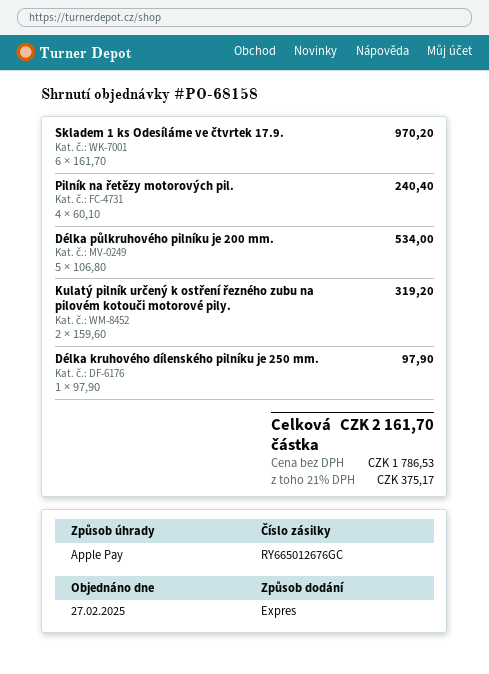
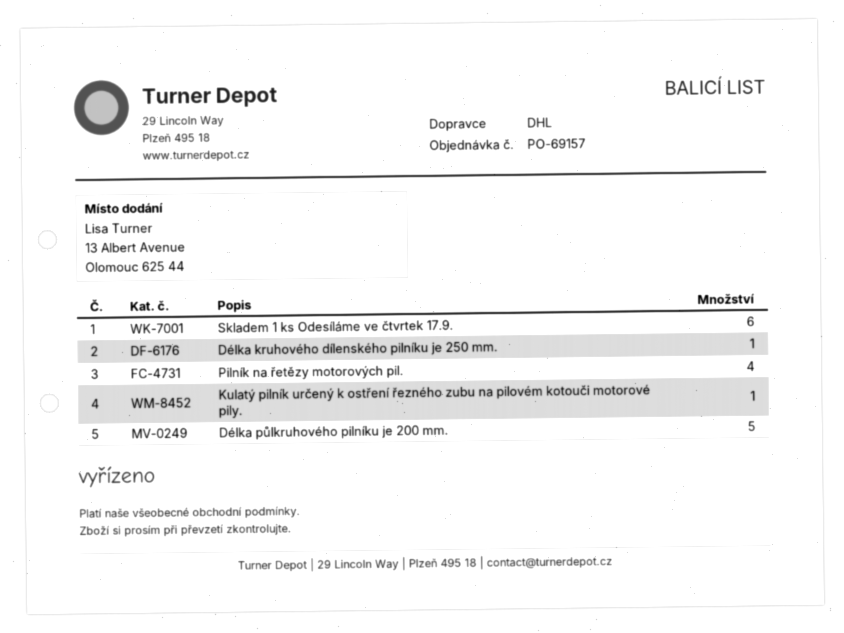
order number: PO-68158 -> PO-69157
shipping method: express -> DHL
Kulatý pilník určený k ostření řezného zubu na pilovém kotouči motorové pily.: 2 -> 1

